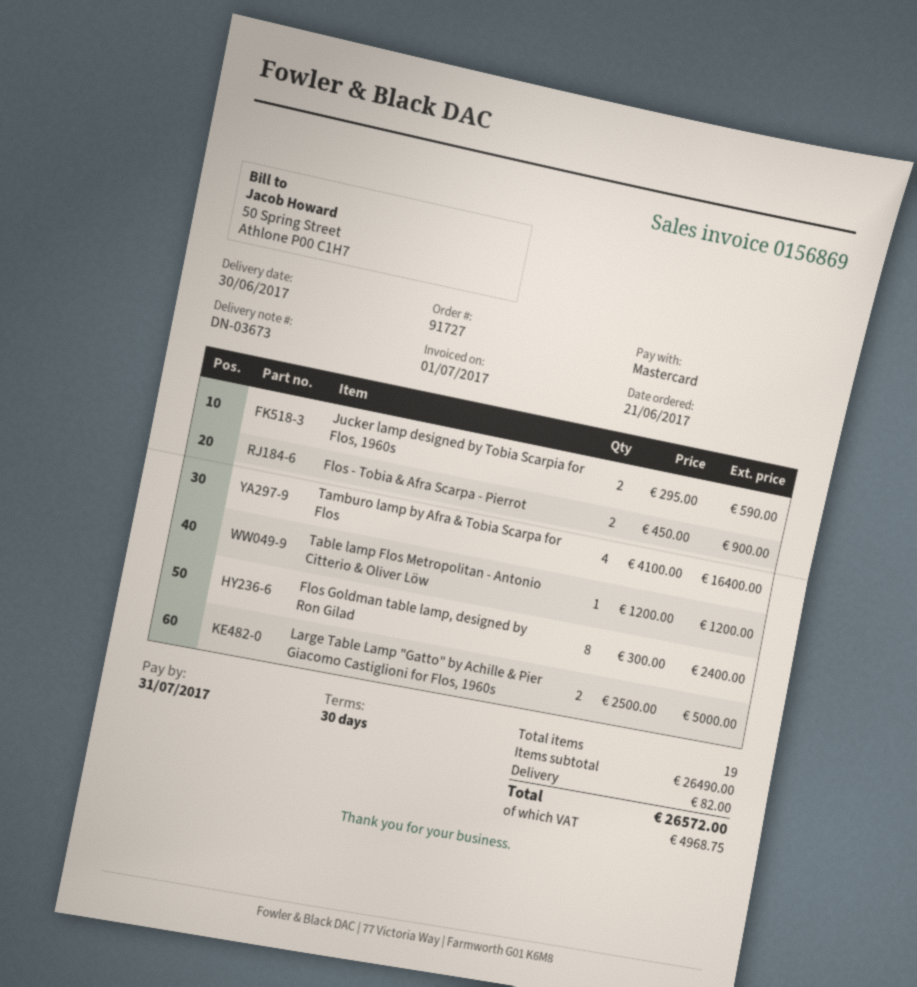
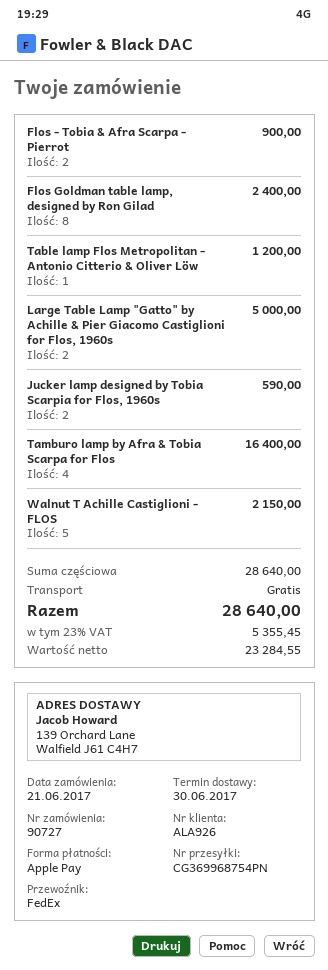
order number: 91727 -> 90727
payment method: Mastercard -> Apple Pay
Walnut T Achille Castiglioni - FLOS: none -> 5 for 2150.00
subtotal: 26490.00 -> 28640.00
shipping: 82.00 -> 0.00
tax: 4968.75 -> 5355.45
total: 26572.00 -> 28640.00

